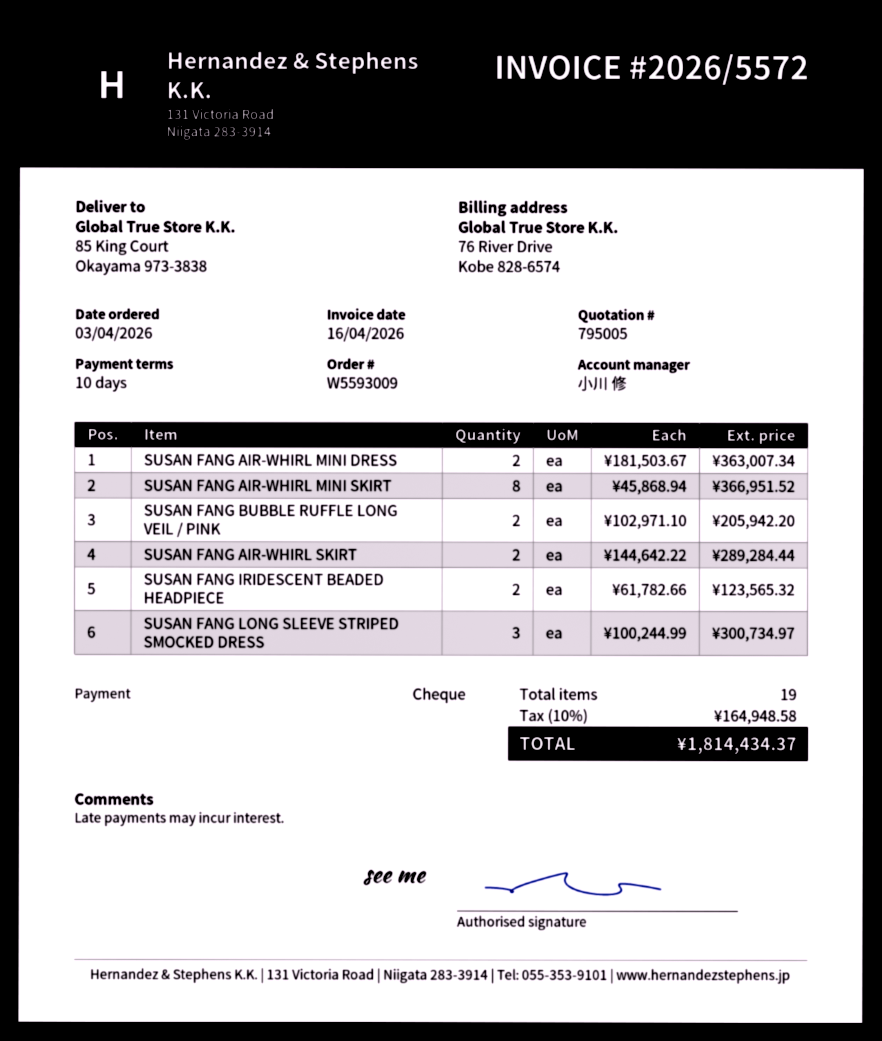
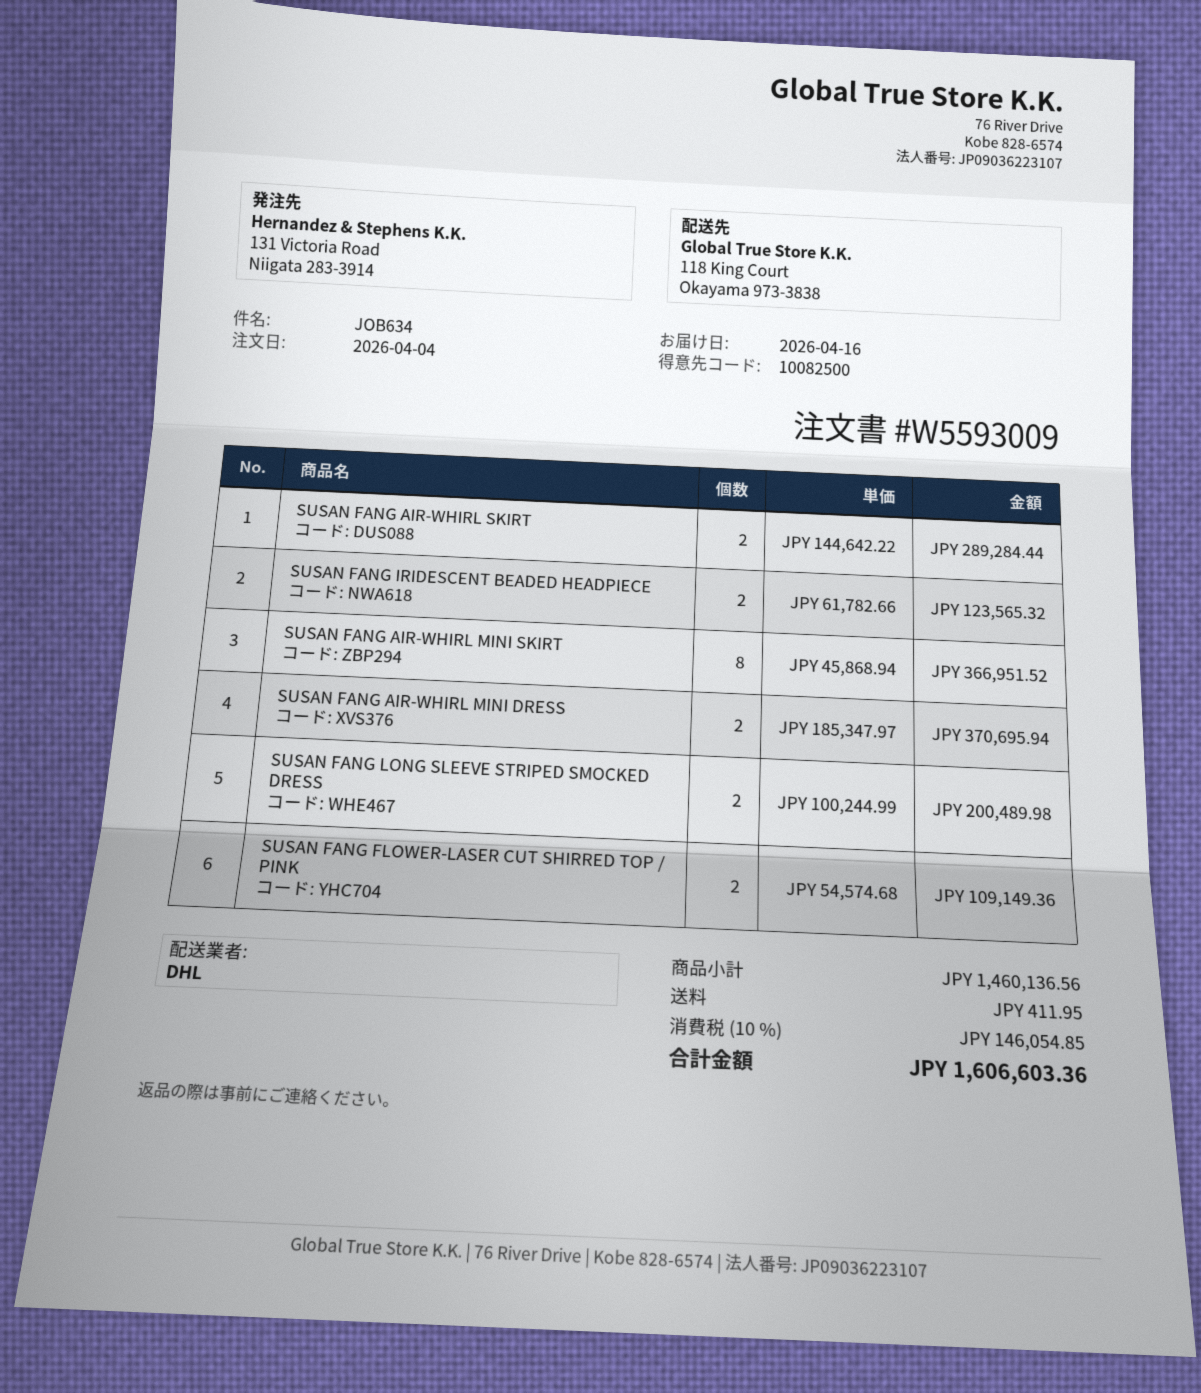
order date: 2026-04-03 -> 2026-04-04
ship to: 85 King Court, Okayama 973-3838 -> 118 King Court, Okayama 973-3838
SUSAN FANG AIR-WHIRL MINI DRESS: 2 x 181503.67 = 363007.34 -> 2 x 185347.97 = 370695.94
SUSAN FANG BUBBLE RUFFLE LONG VEIL / PINK: 2 x 102971.10 = 205942.20 -> none
SUSAN FANG LONG SLEEVE STRIPED SMOCKED DRESS: 3 x 100244.99 = 300734.97 -> 2 x 100244.99 = 200489.98
SUSAN FANG FLOWER-LASER CUT SHIRRED TOP / PINK: none -> 2 x 54574.68 = 109149.36
shipping: none -> 411.95
tax: 10% = 164948.58 -> 10% = 146054.85
total: 1814434.37 -> 1606603.36

